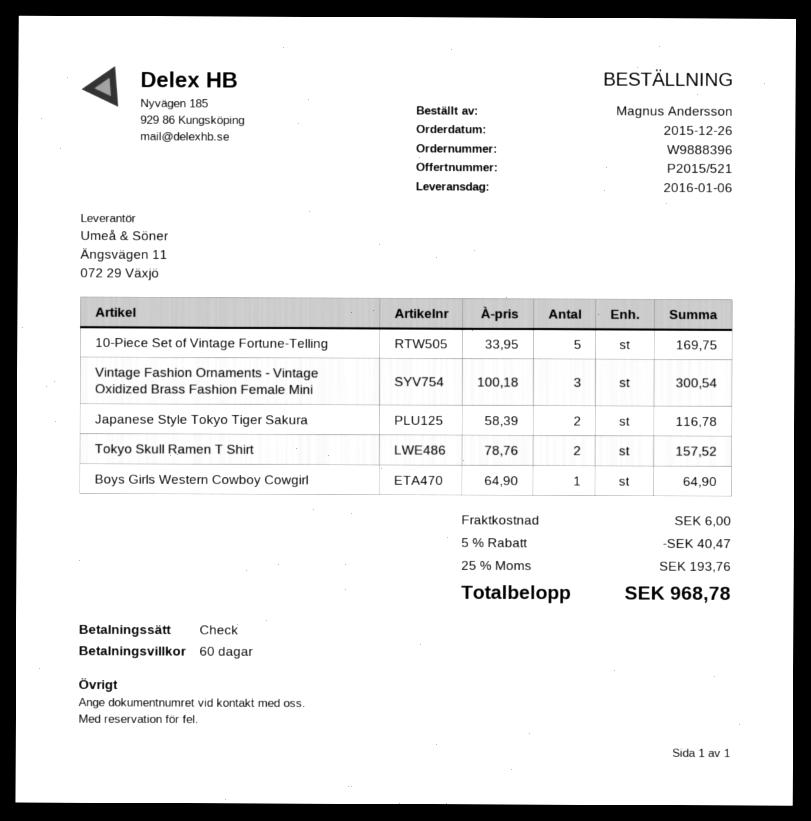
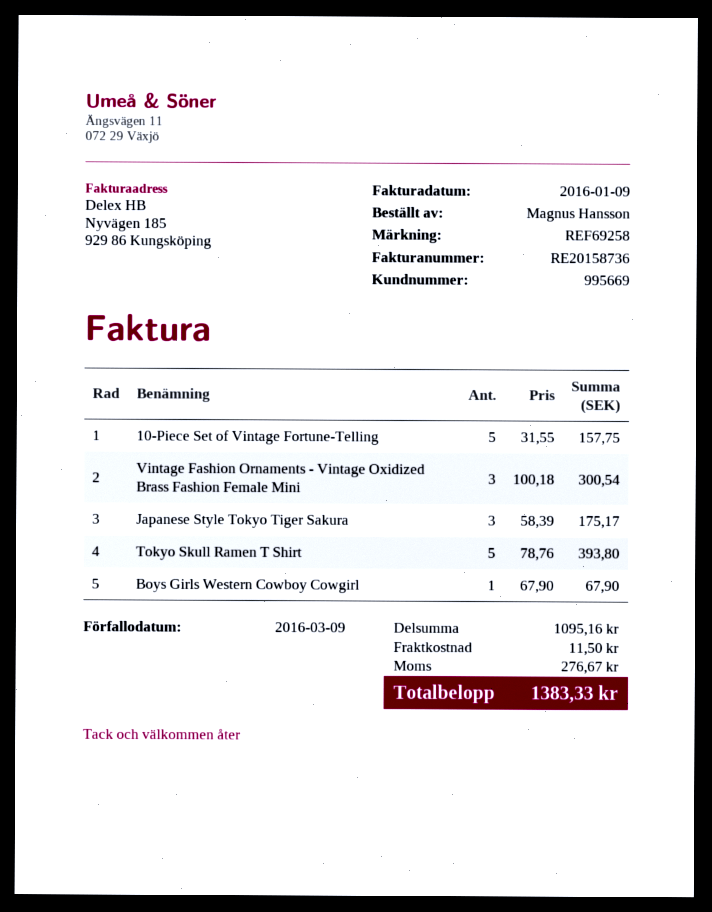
ordered by: Magnus Andersson -> Magnus Hansson
10-Piece Set of Vintage Fortune-Telling: 5 x 33.95 = 169.75 -> 5 x 31.55 = 157.75
Japanese Style Tokyo Tiger Sakura: 2 x 58.39 = 116.78 -> 3 x 58.39 = 175.17
Tokyo Skull Ramen T Shirt: 2 x 78.76 = 157.52 -> 5 x 78.76 = 393.80
Boys Girls Western Cowboy Cowgirl: 1 x 64.90 = 64.90 -> 1 x 67.90 = 67.90
discount: 5% = 40.47 -> none
shipping: 6.00 -> 11.50
tax: 193.76 -> 276.67
total: 968.78 -> 1383.33

